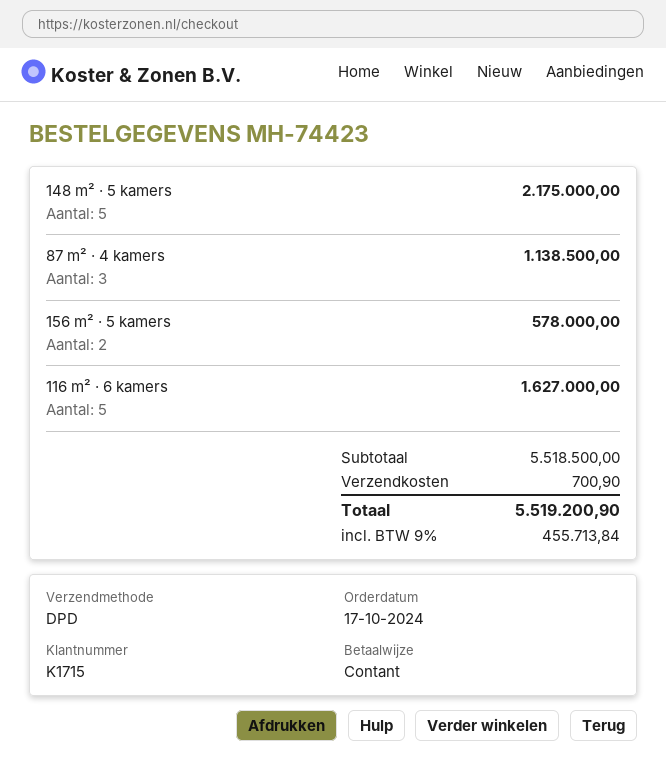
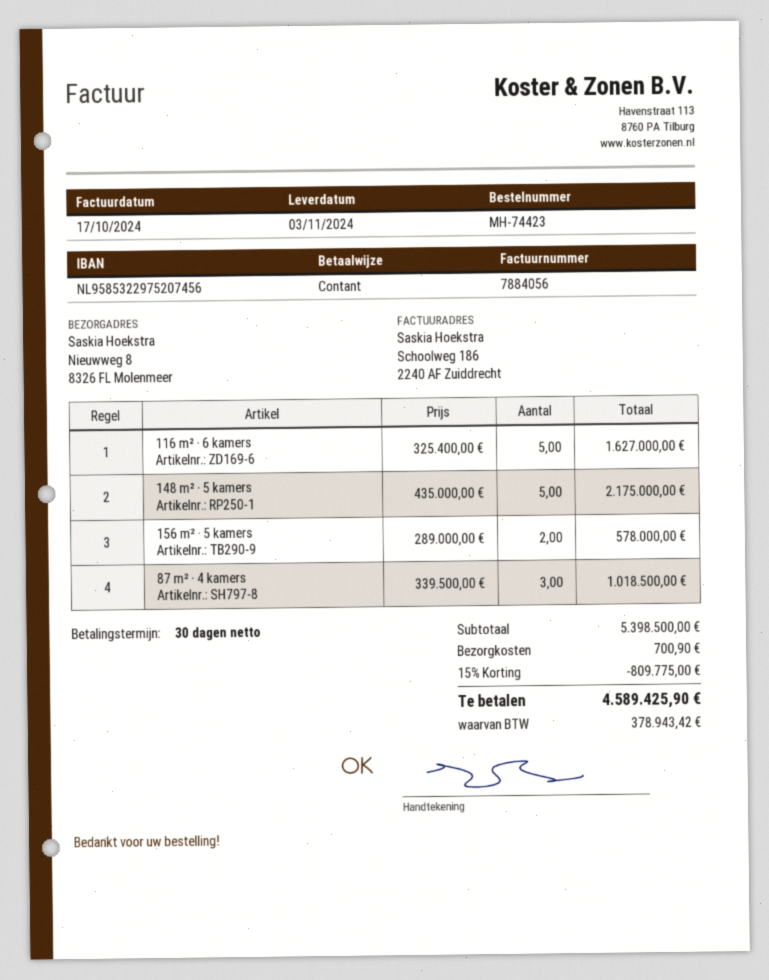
87 m² · 4 kamers: 3 for 1138500.00 -> 3 for 1018500.00
subtotal: 5518500.00 -> 5398500.00
discount: none -> 15% = 809775.00
tax: 455713.84 -> 378943.42
total: 5519200.90 -> 4589425.90

